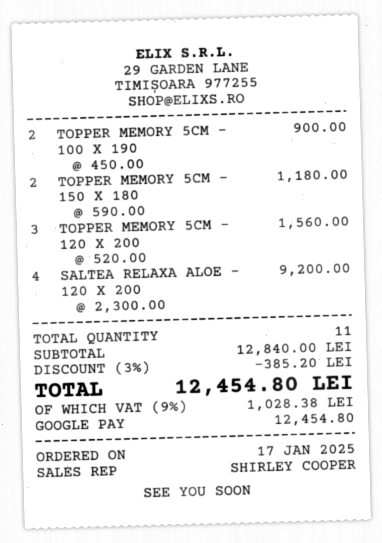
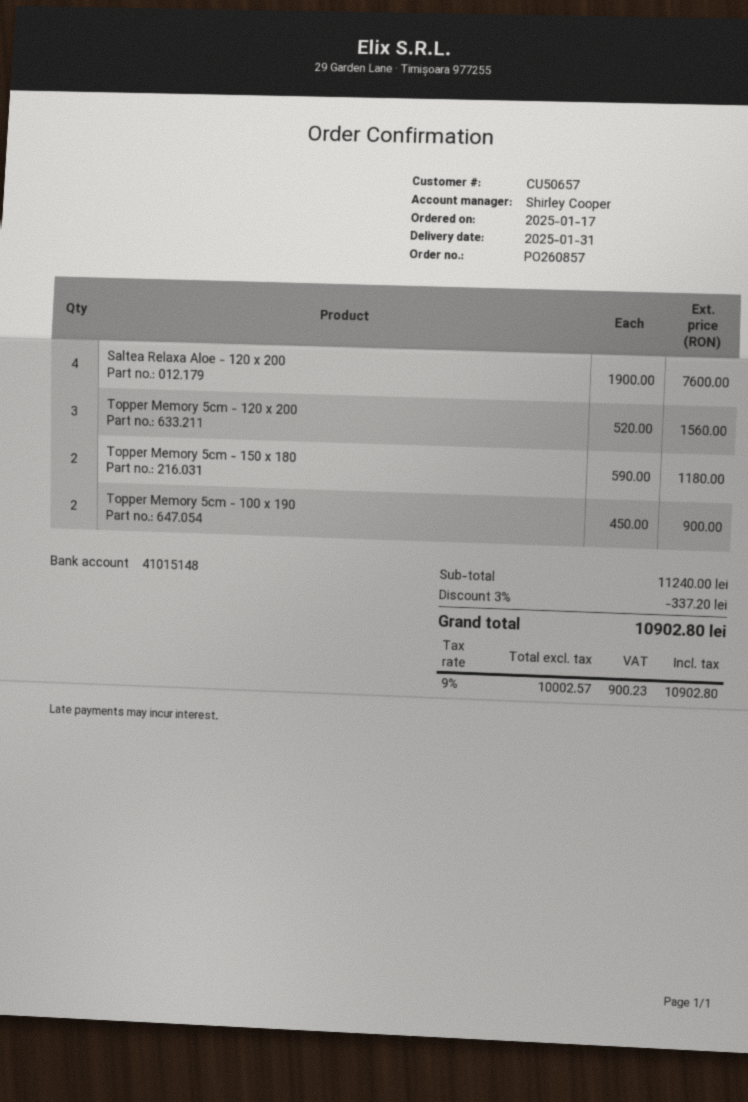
SALTEA RELAXA ALOE - 120 X 200: 4 x 2300.00 = 9200.00 -> 4 x 1900.00 = 7600.00
subtotal: 12840.00 -> 11240.00
discount: 3% = 385.20 -> 3% = 337.20
tax: 9% = 1028.38 -> 9% = 900.23
total: 12454.80 -> 10902.80

